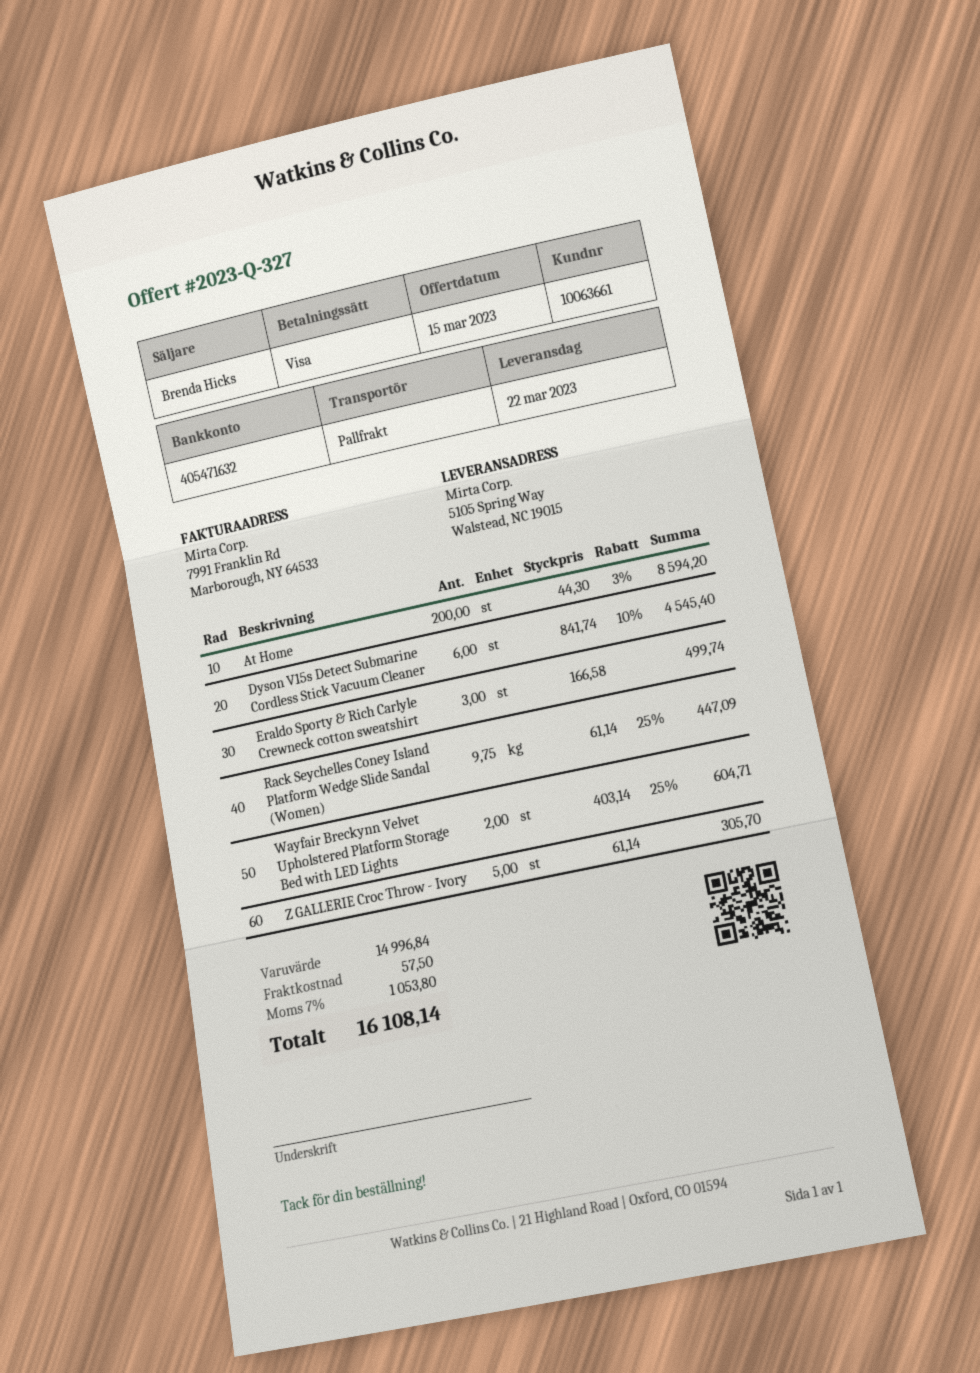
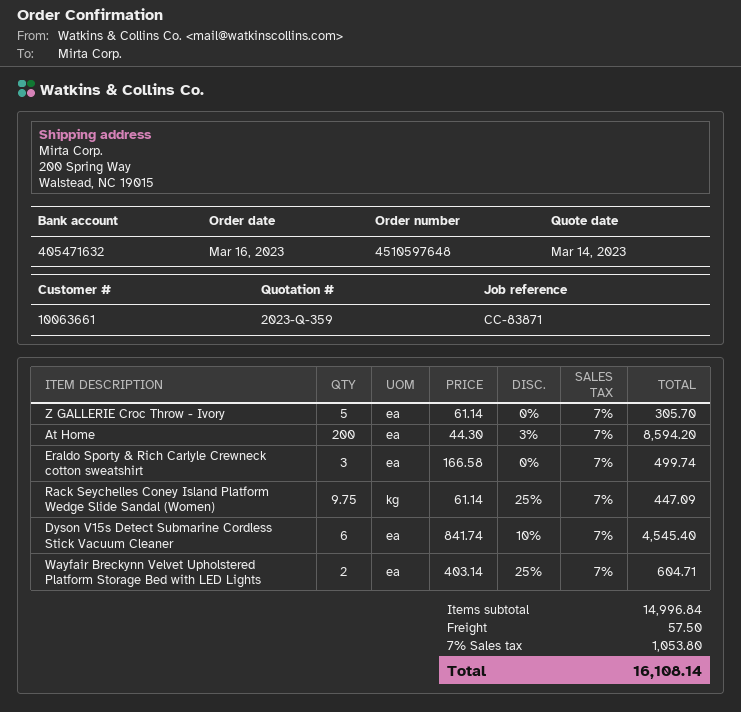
quote number: 2023-Q-327 -> 2023-Q-359
quote date: 2023-03-15 -> 2023-03-14
ship to: 5105 Spring Way, Walstead, NC 19015 -> 200 Spring Way, Walstead, NC 19015

